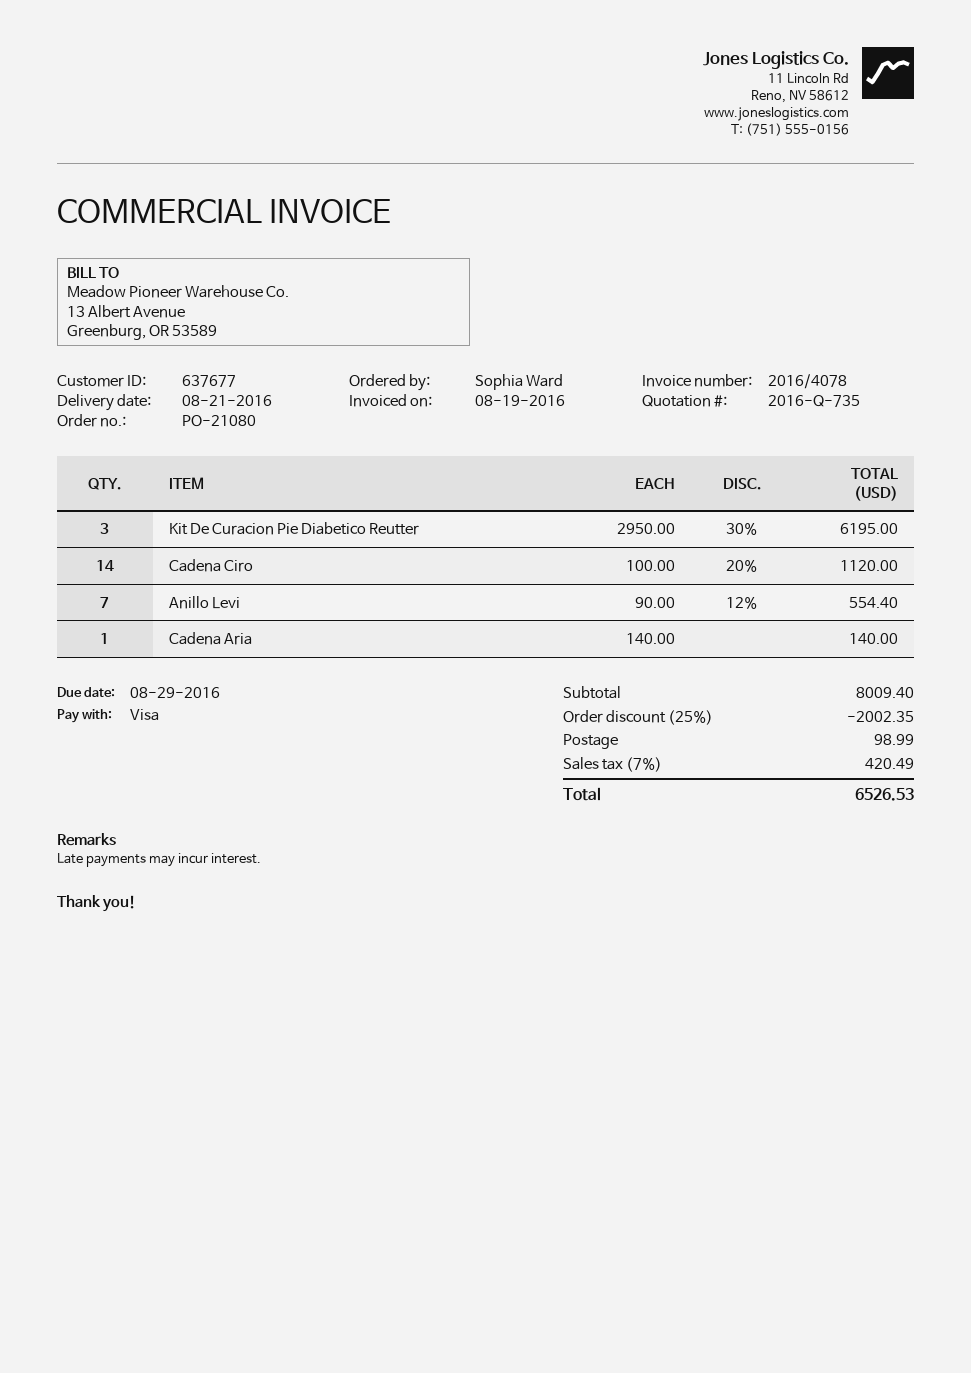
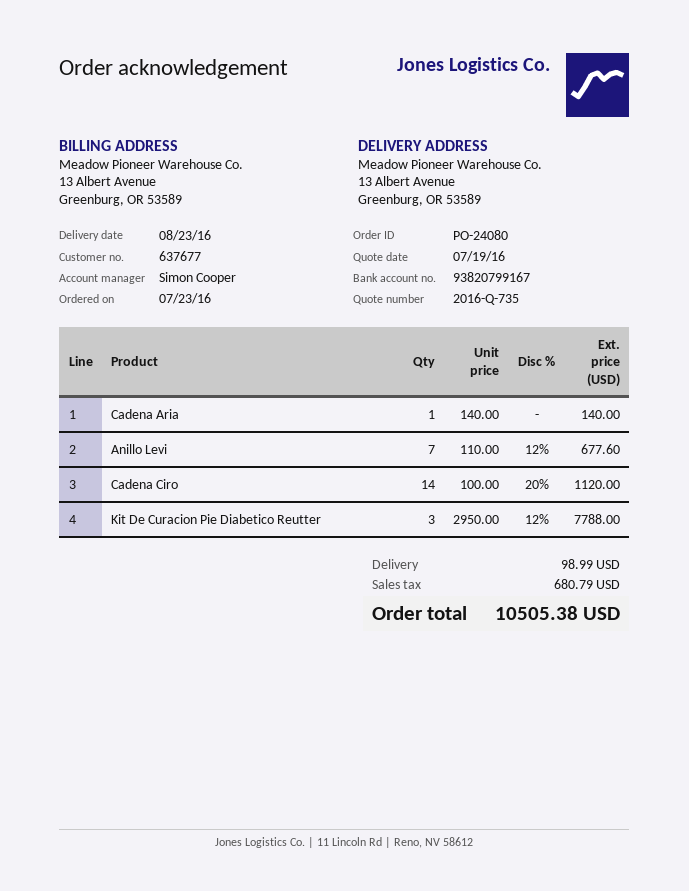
order number: PO-21080 -> PO-24080
delivery date: 2016-08-21 -> 2016-08-23
Kit De Curacion Pie Diabetico Reutter: 3 x 2950.00 - 30% = 6195.00 -> 3 x 2950.00 - 12% = 7788.00
Anillo Levi: 7 x 90.00 - 12% = 554.40 -> 7 x 110.00 - 12% = 677.60
discount: 25% = 2002.35 -> none
tax: 420.49 -> 680.79
total: 6526.53 -> 10505.38

